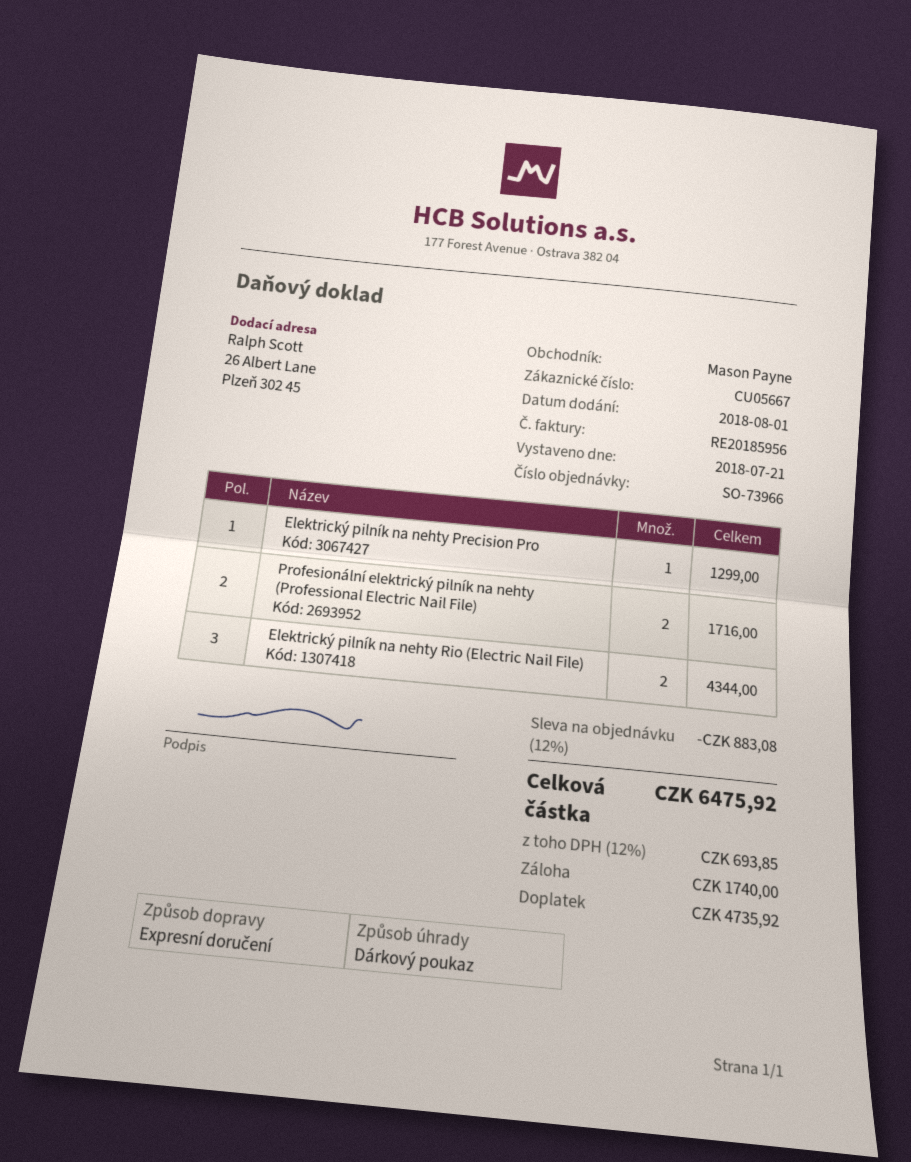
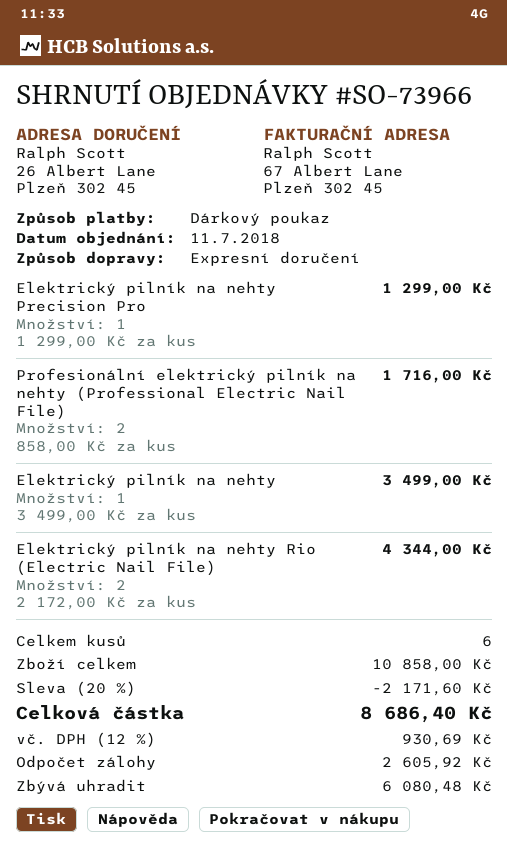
Elektrický pilník na nehty: none -> 1 for 3499.00
discount: 12% = 883.08 -> 20% = 2171.60
tax: 12% = 693.85 -> 12% = 930.69
total: 6475.92 -> 8686.40
deposit: 1740.00 -> 2605.92
balance: 4735.92 -> 6080.48

